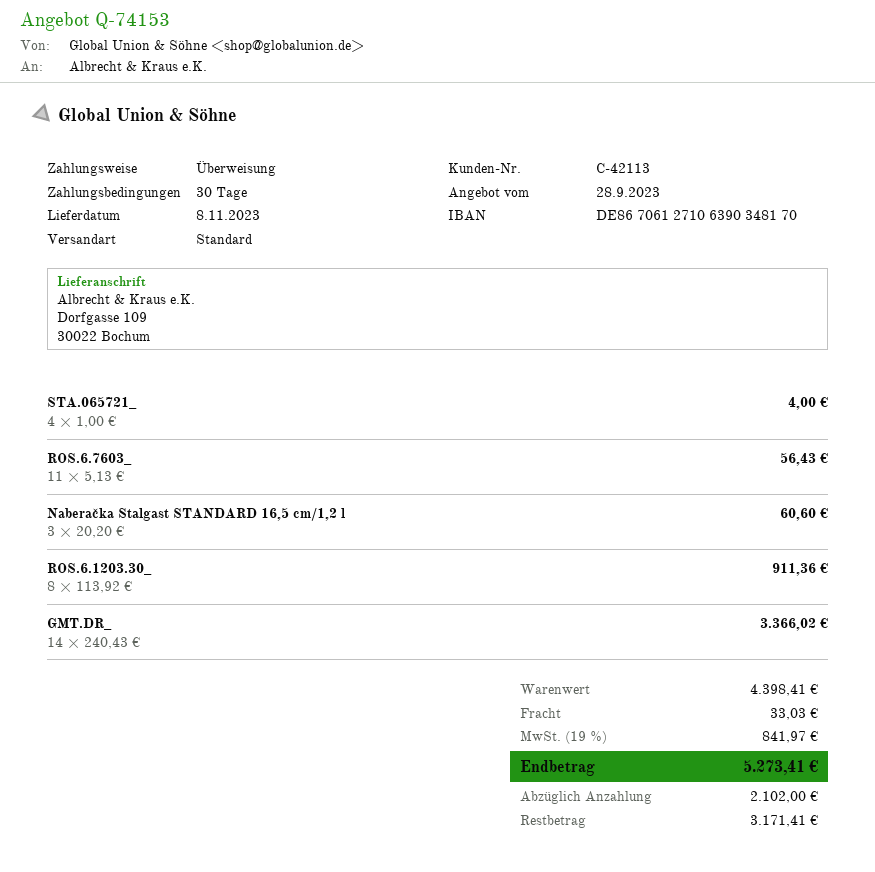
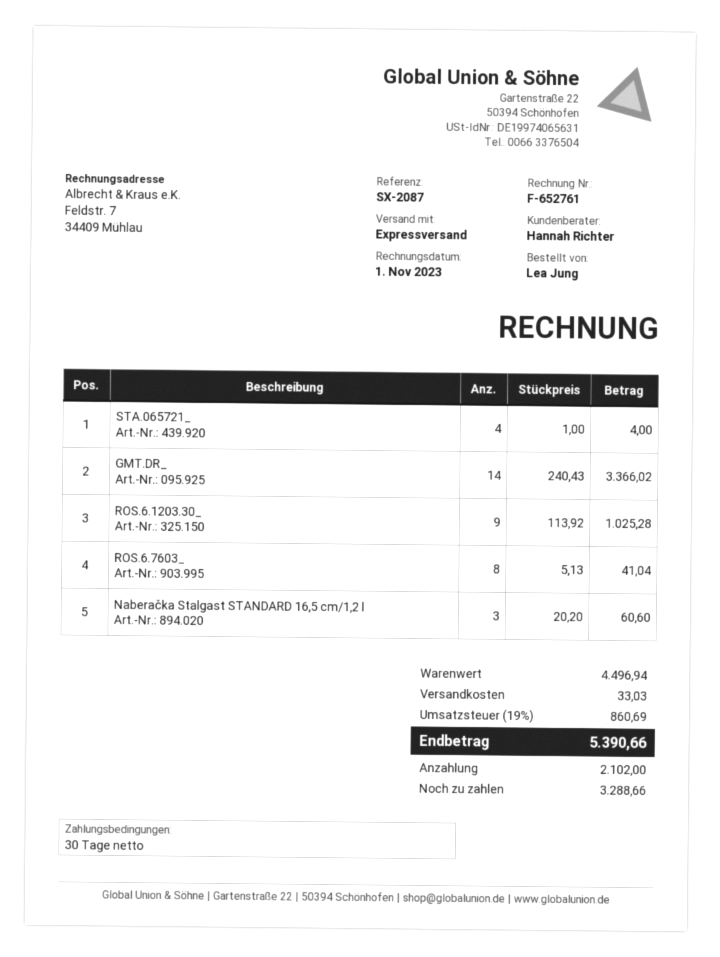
shipping method: standard -> express
ROS.6.7603_: 11 x 5.13 = 56.43 -> 8 x 5.13 = 41.04
ROS.6.1203.30_: 8 x 113.92 = 911.36 -> 9 x 113.92 = 1025.28
subtotal: 4398.41 -> 4496.94
tax: 19% = 841.97 -> 19% = 860.69
total: 5273.41 -> 5390.66
balance: 3171.41 -> 3288.66

